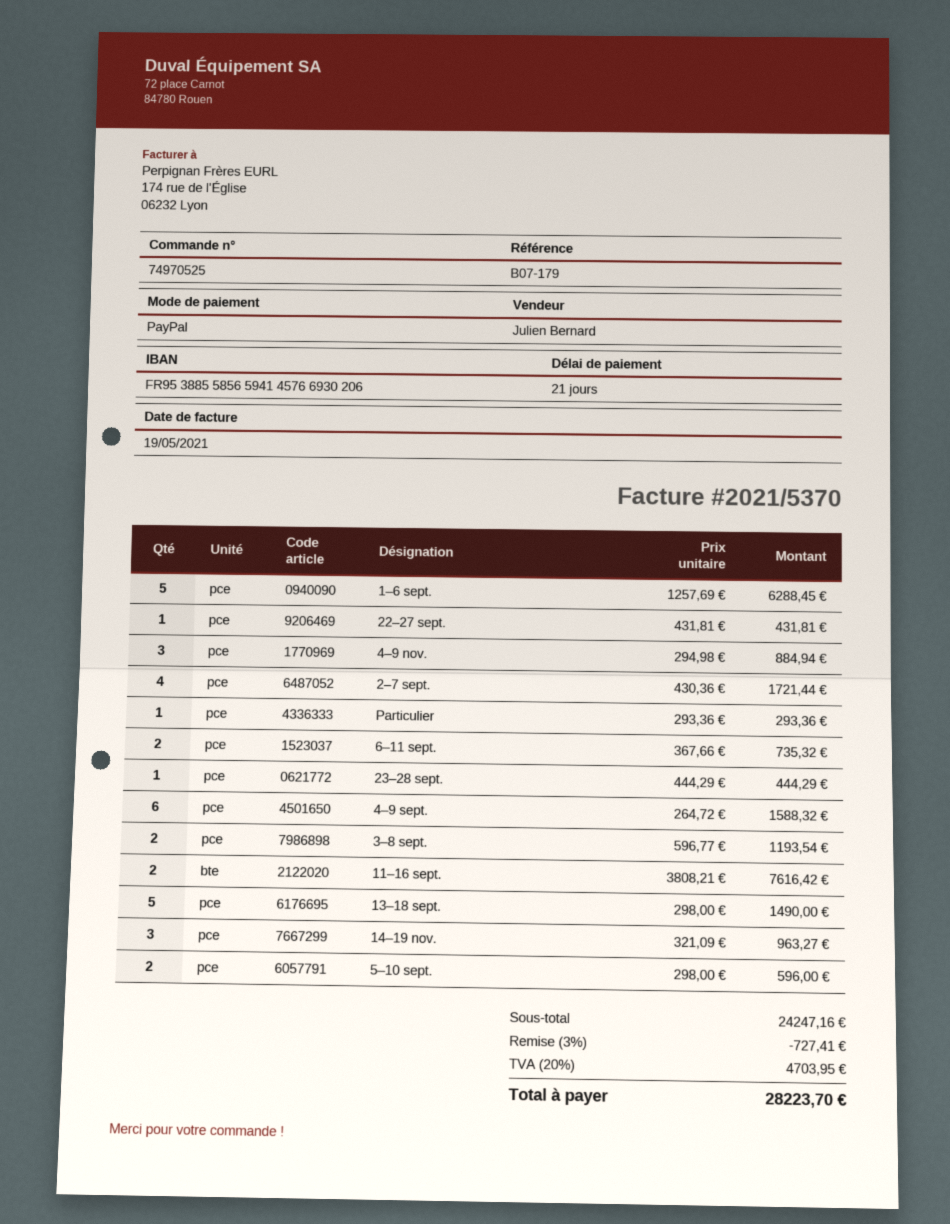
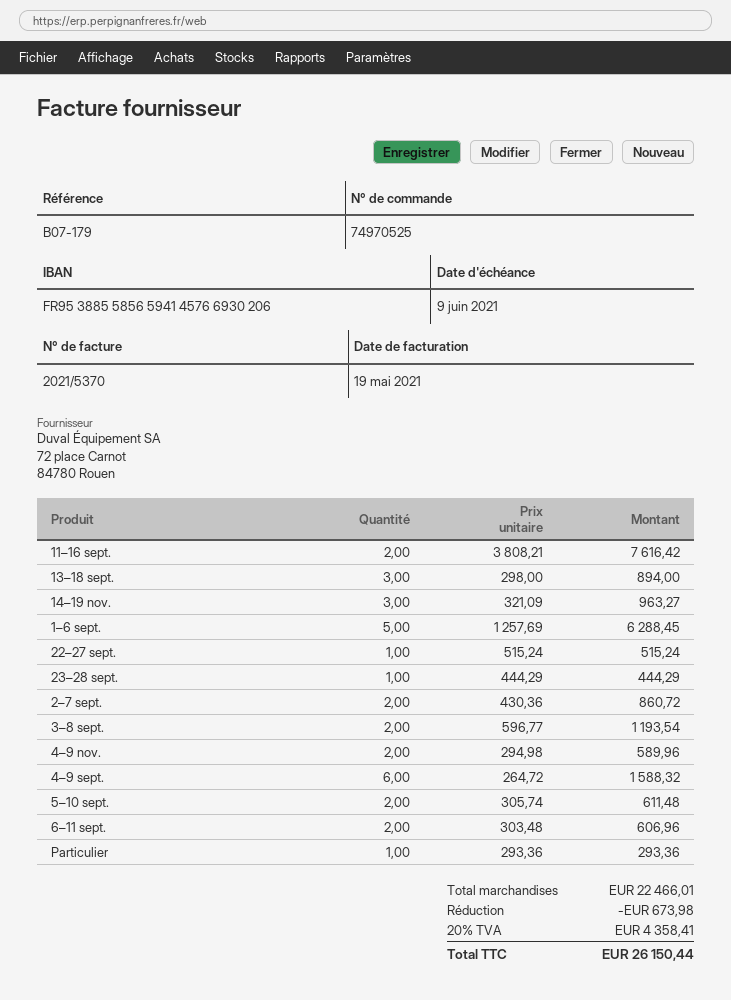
22–27 sept.: 1 x 431.81 = 431.81 -> 1 x 515.24 = 515.24
4–9 nov.: 3 x 294.98 = 884.94 -> 2 x 294.98 = 589.96
2–7 sept.: 4 x 430.36 = 1721.44 -> 2 x 430.36 = 860.72
6–11 sept.: 2 x 367.66 = 735.32 -> 2 x 303.48 = 606.96
13–18 sept.: 5 x 298.00 = 1490.00 -> 3 x 298.00 = 894.00
5–10 sept.: 2 x 298.00 = 596.00 -> 2 x 305.74 = 611.48
subtotal: 24247.16 -> 22466.01
discount: 727.41 -> 673.98
tax: 20% = 4703.95 -> 20% = 4358.41
total: 28223.70 -> 26150.44

